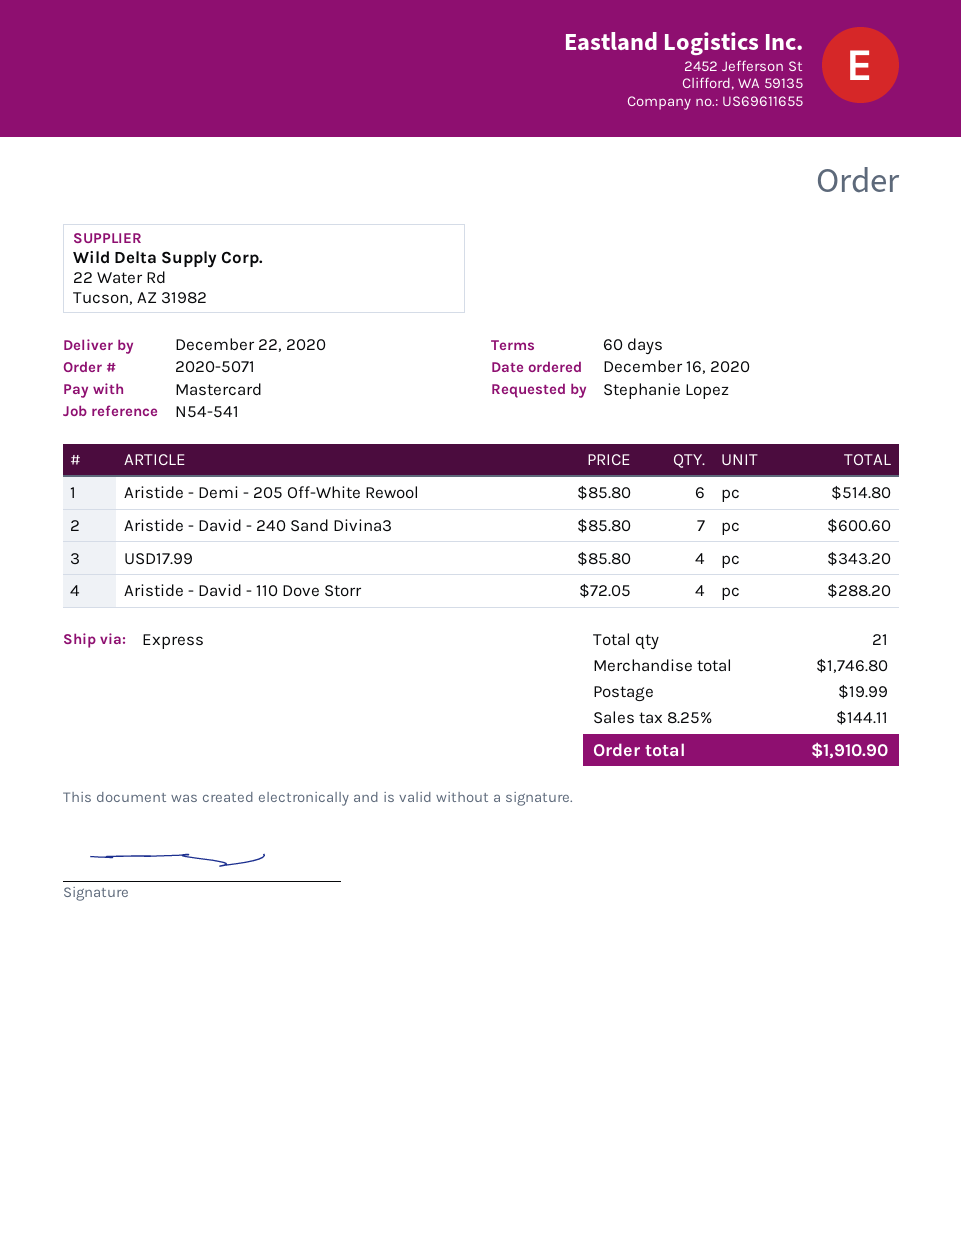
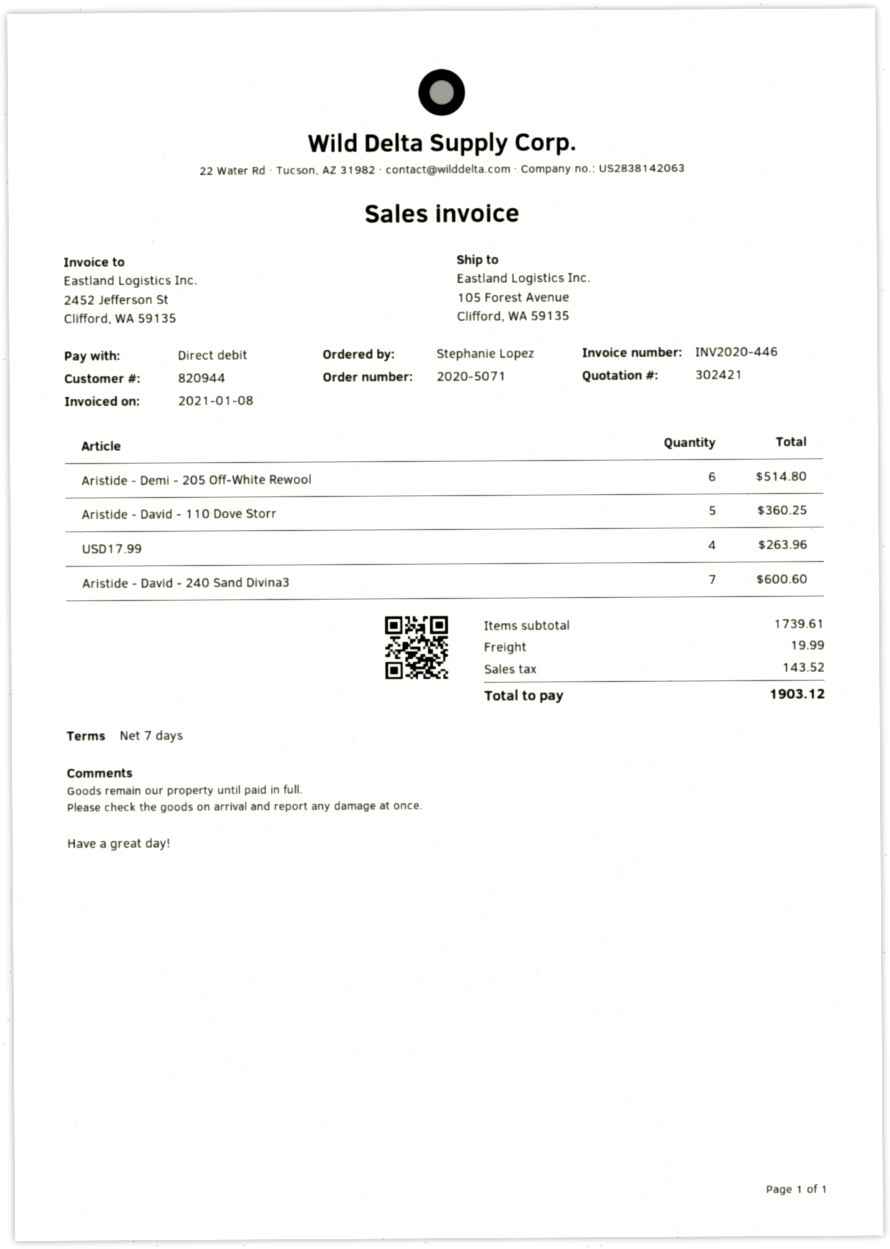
payment terms: 60 days -> 7 days
payment method: Mastercard -> direct debit
USD17.99: 4 for 343.20 -> 4 for 263.96
Aristide - David - 110 Dove Storr: 4 for 288.20 -> 5 for 360.25
subtotal: 1746.80 -> 1739.61
tax: 144.11 -> 143.52
total: 1910.90 -> 1903.12

